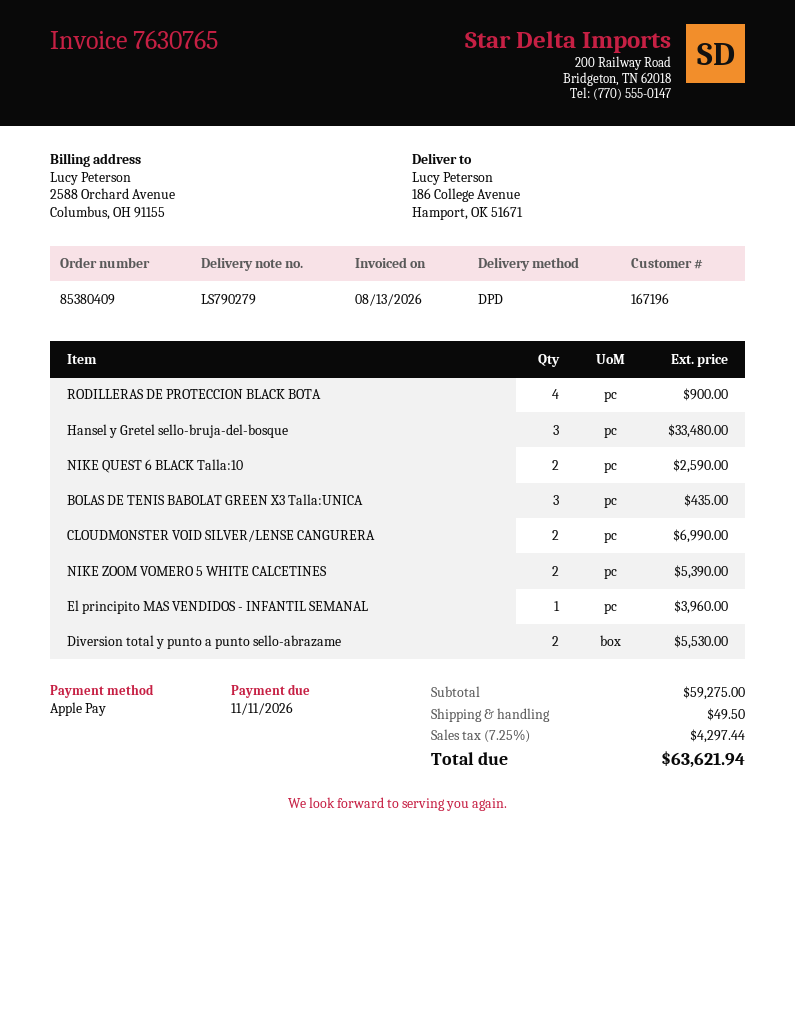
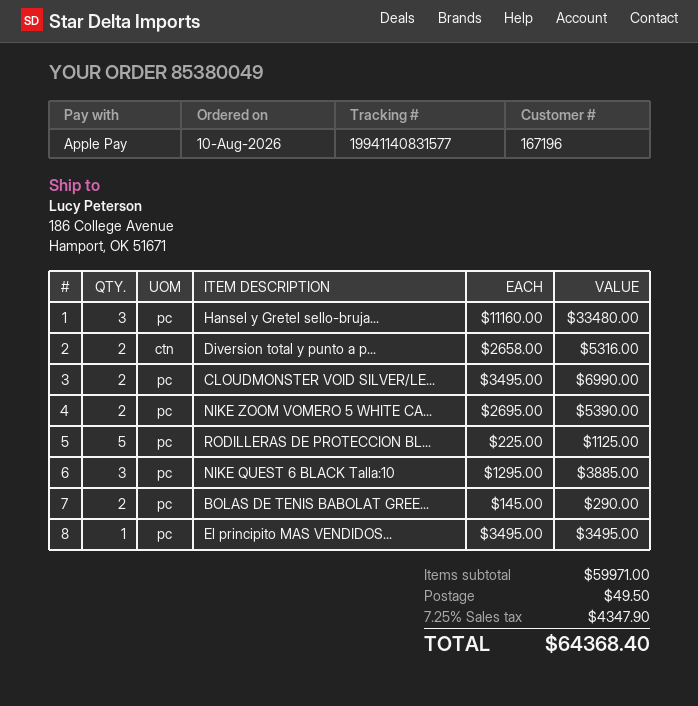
order number: 85380409 -> 85380049
RODILLERAS DE PROTECCION BLACK BOTA: 4 for 900.00 -> 5 for 1125.00
NIKE QUEST 6 BLACK Talla:10: 2 for 2590.00 -> 3 for 3885.00
BOLAS DE TENIS BABOLAT GREEN X3 Talla:UNICA: 3 for 435.00 -> 2 for 290.00
El principito MAS VENDIDOS - INFANTIL SEMANAL: 1 for 3960.00 -> 1 for 3495.00
Diversion total y punto a punto sello-abrazame: 2 for 5530.00 -> 2 for 5316.00
subtotal: 59275.00 -> 59971.00
tax: 7.25% = 4297.44 -> 7.25% = 4347.90
total: 63621.94 -> 64368.40

